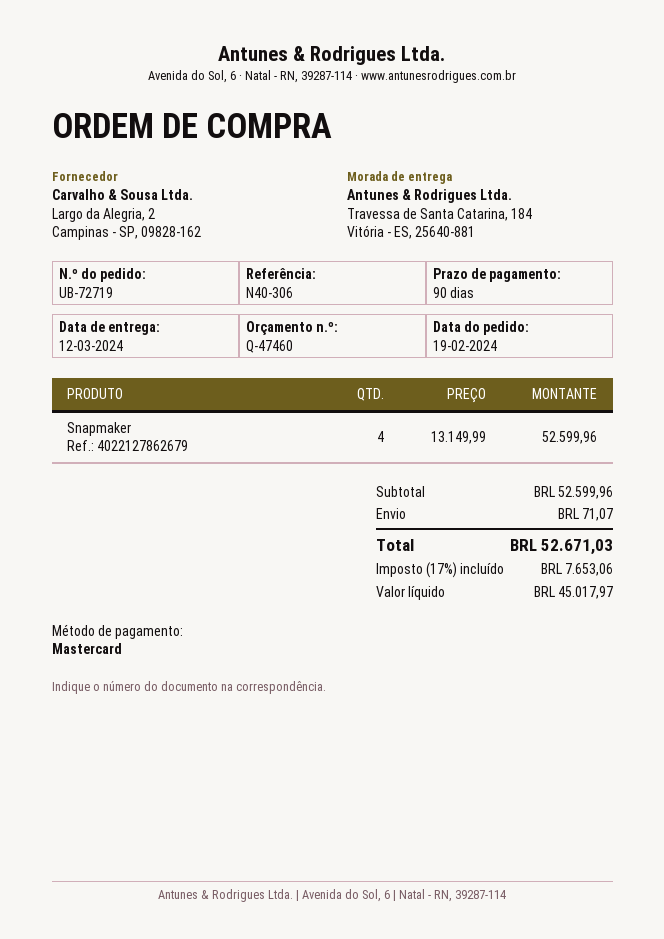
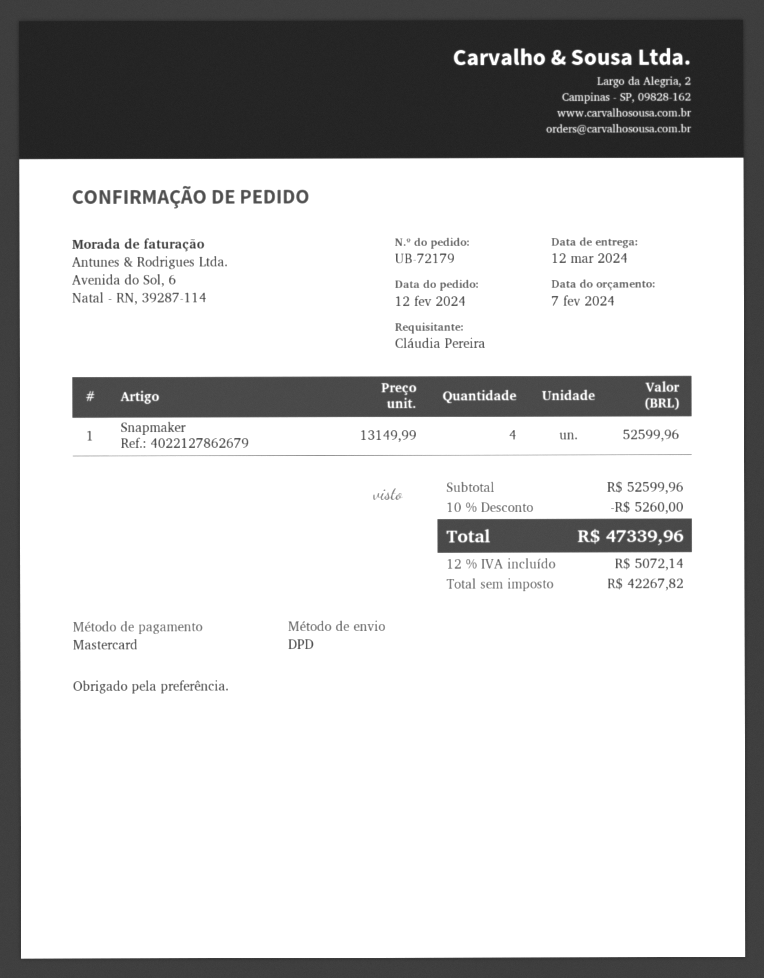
order number: UB-72719 -> UB-72179
order date: 2024-02-19 -> 2024-02-12
discount: none -> 10% = 5260.00
shipping: 71.07 -> none
net: 45017.97 -> 42267.82
tax: 17% = 7653.06 -> 12% = 5072.14
total: 52671.03 -> 47339.96

